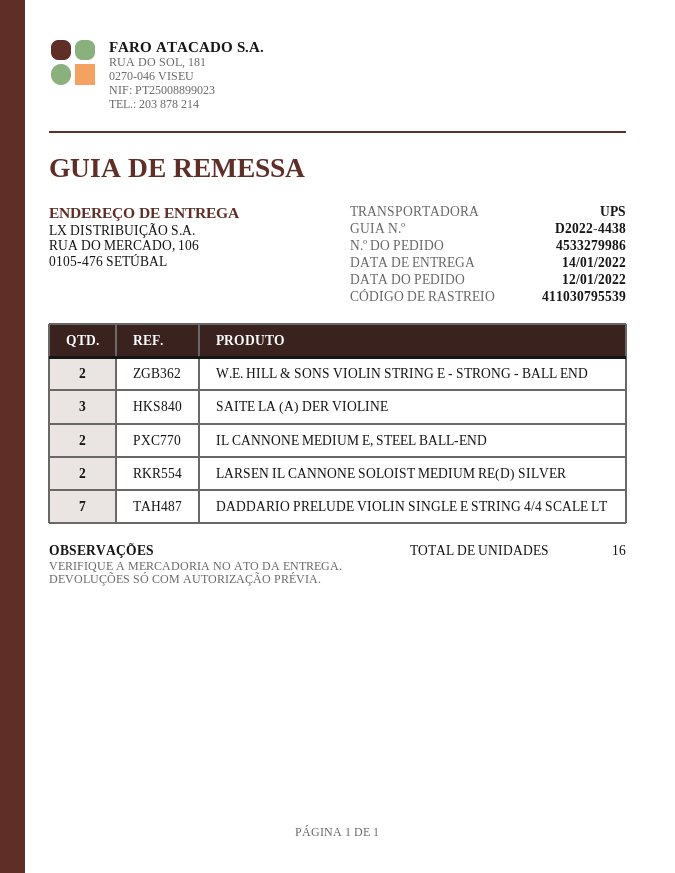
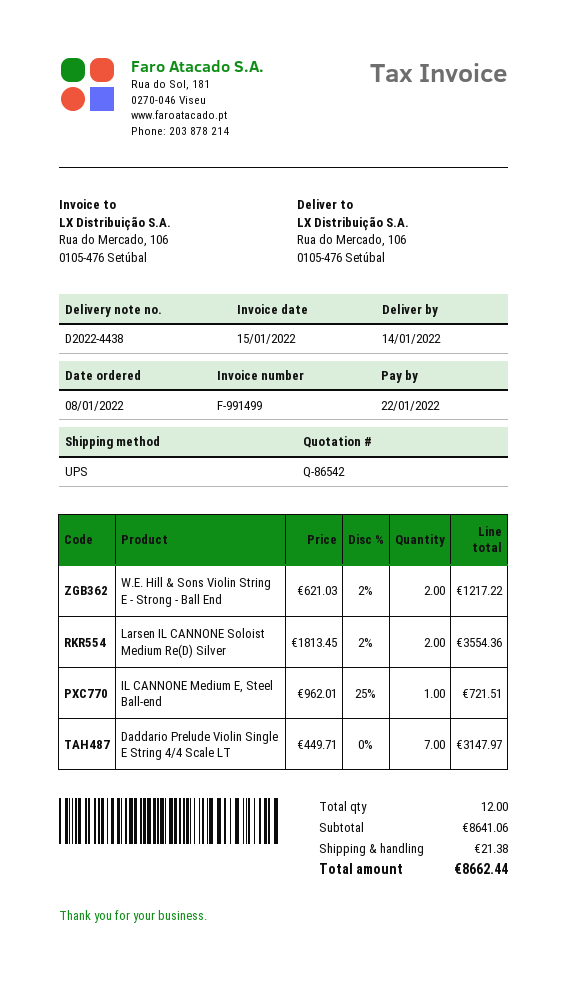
order date: 2022-01-12 -> 2022-01-08
SAITE LA (A) DER VIOLINE: 3 -> none
IL CANNONE MEDIUM E, STEEL BALL-END: 2 -> 1
total quantity: 16 -> 12

